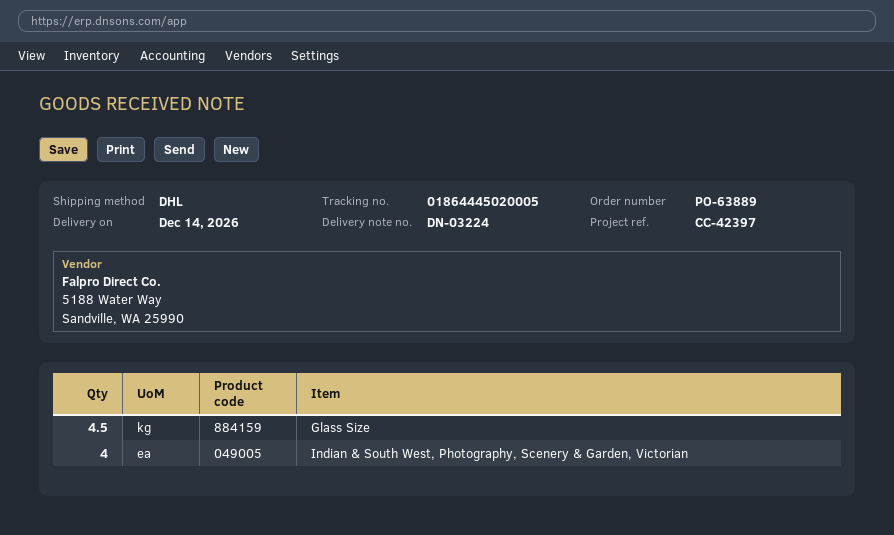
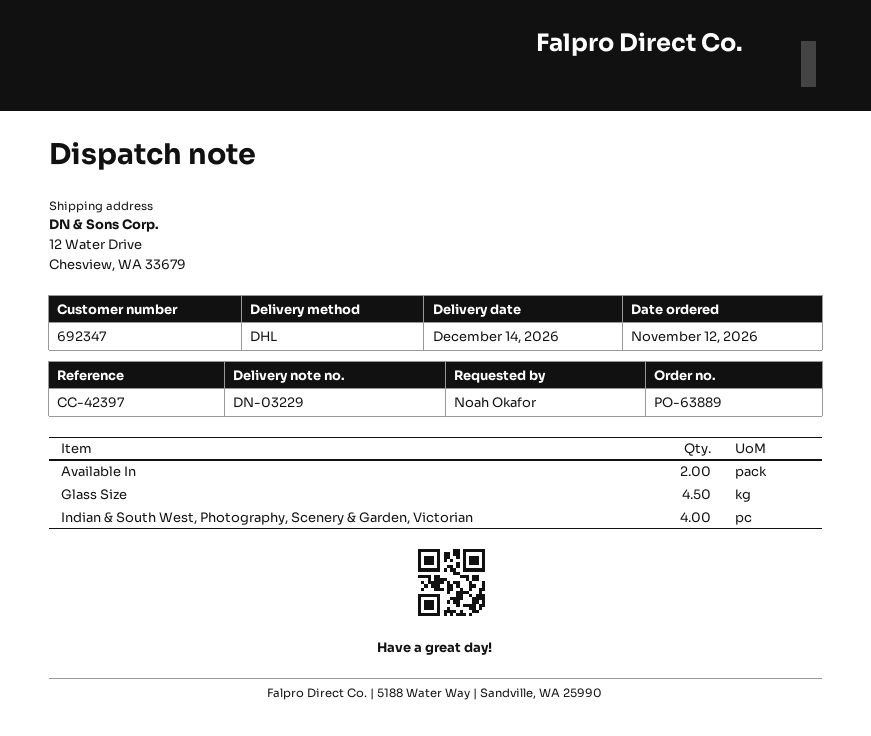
delivery note number: DN-03224 -> DN-03229
Available In: none -> 2

